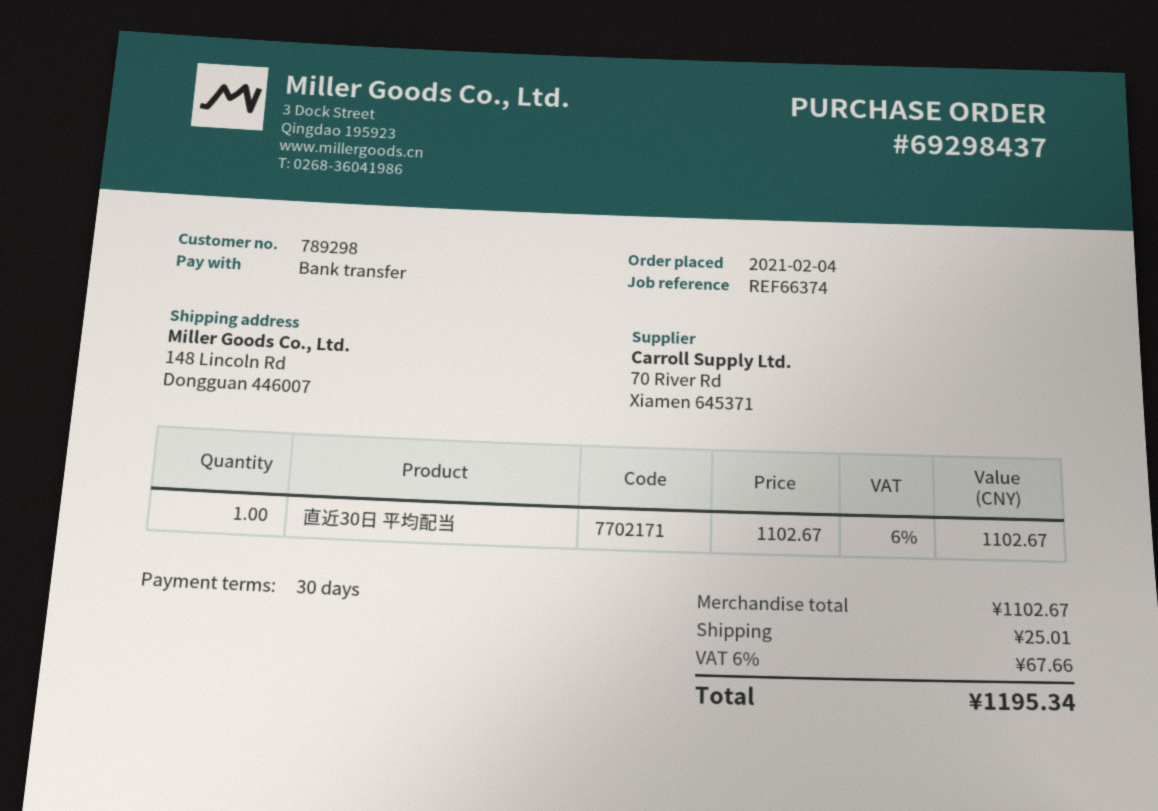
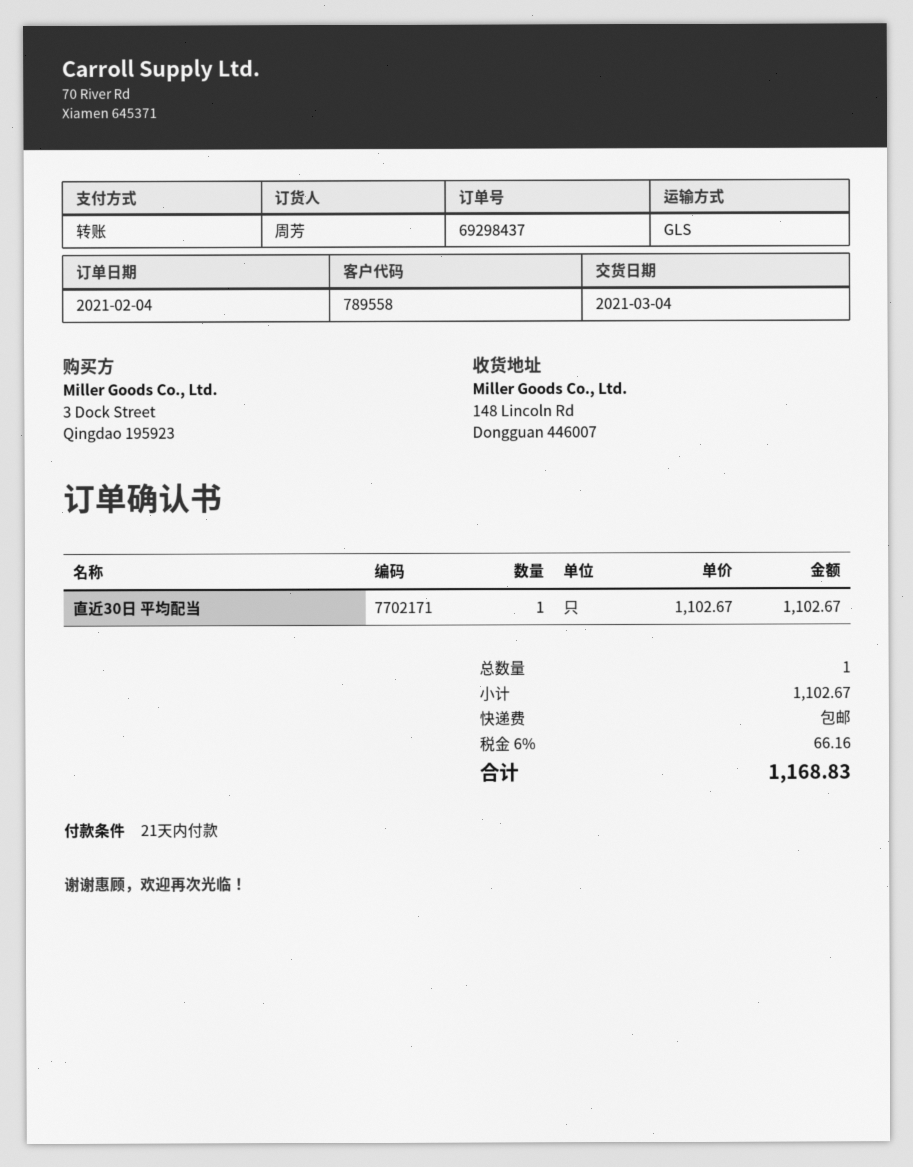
payment terms: 30 days -> 21 days
customer number: 789298 -> 789558
shipping: 25.01 -> 0.00
tax: 6% = 67.66 -> 6% = 66.16
total: 1195.34 -> 1168.83

